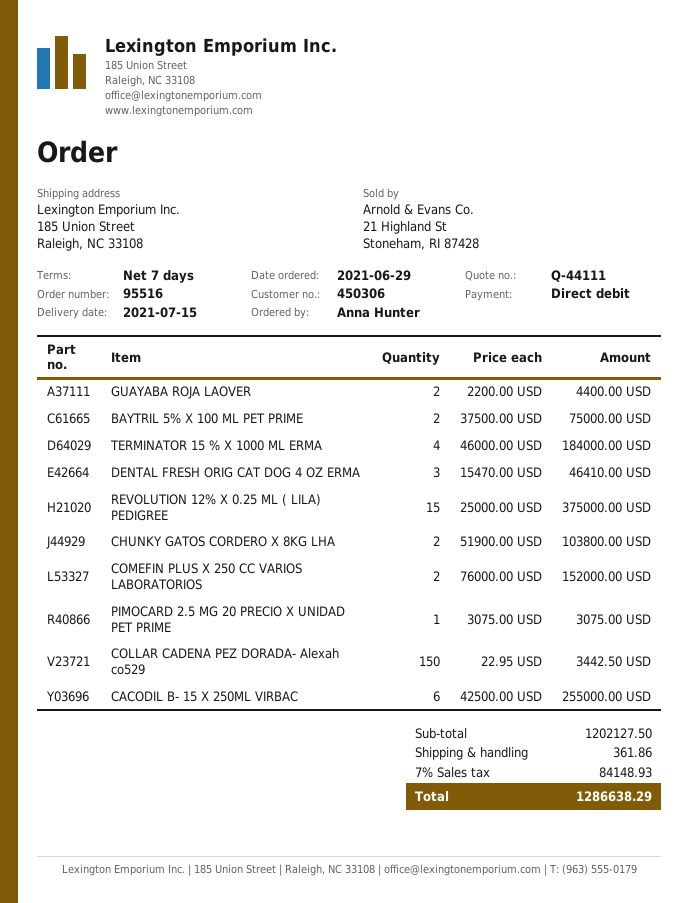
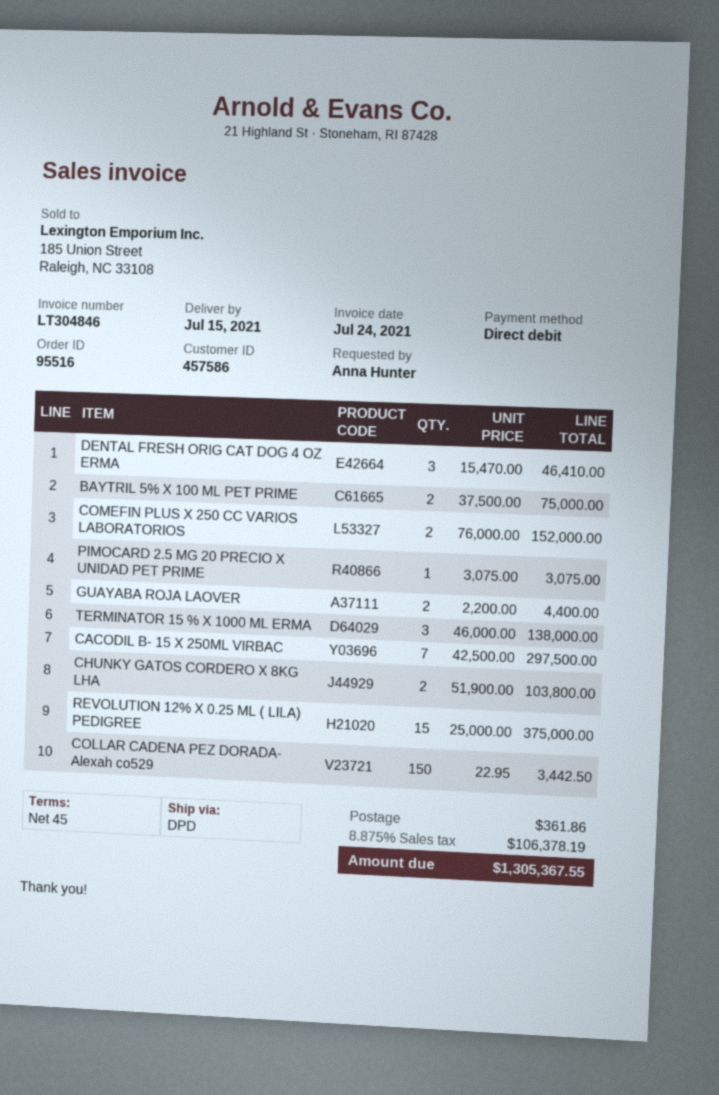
payment terms: 7 days -> 45 days
customer number: 450306 -> 457586
TERMINATOR 15 % X 1000 ML ERMA: 4 x 46000.00 = 184000.00 -> 3 x 46000.00 = 138000.00
CACODIL B- 15 X 250ML VIRBAC: 6 x 42500.00 = 255000.00 -> 7 x 42500.00 = 297500.00
tax: 7% = 84148.93 -> 8.875% = 106378.19
total: 1286638.29 -> 1305367.55

